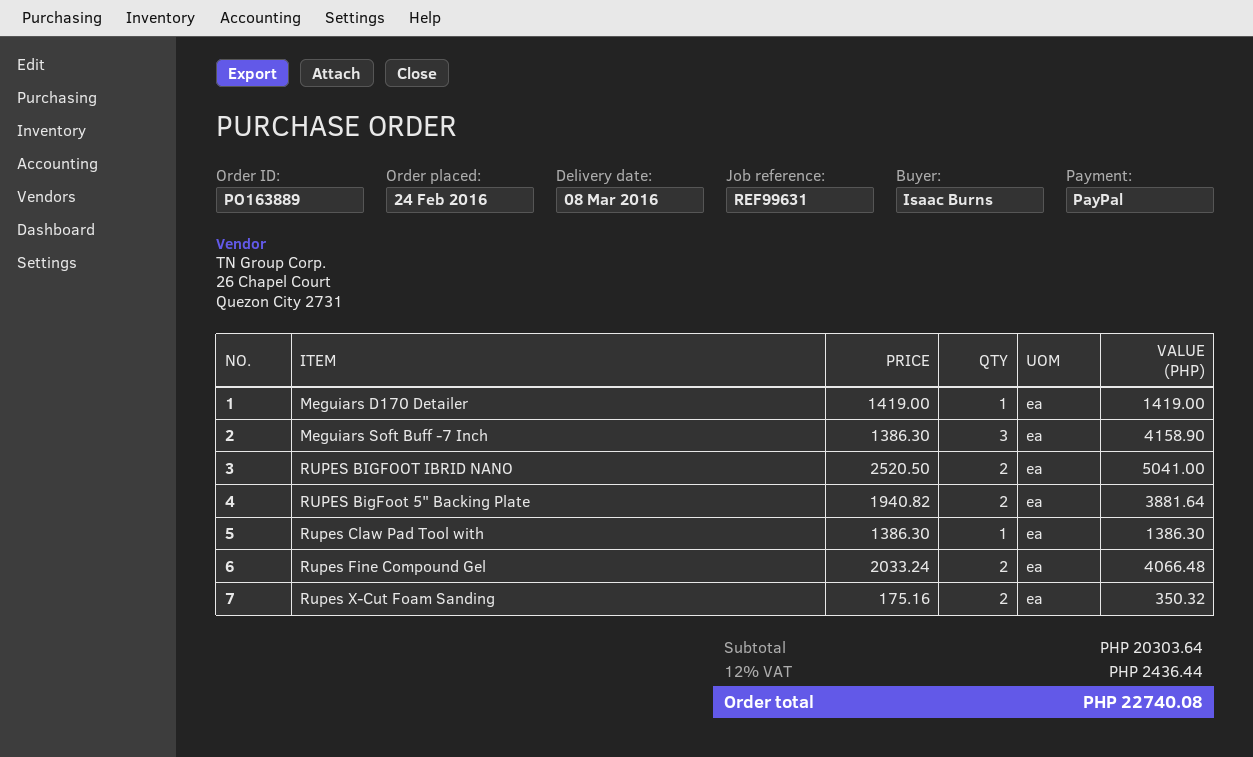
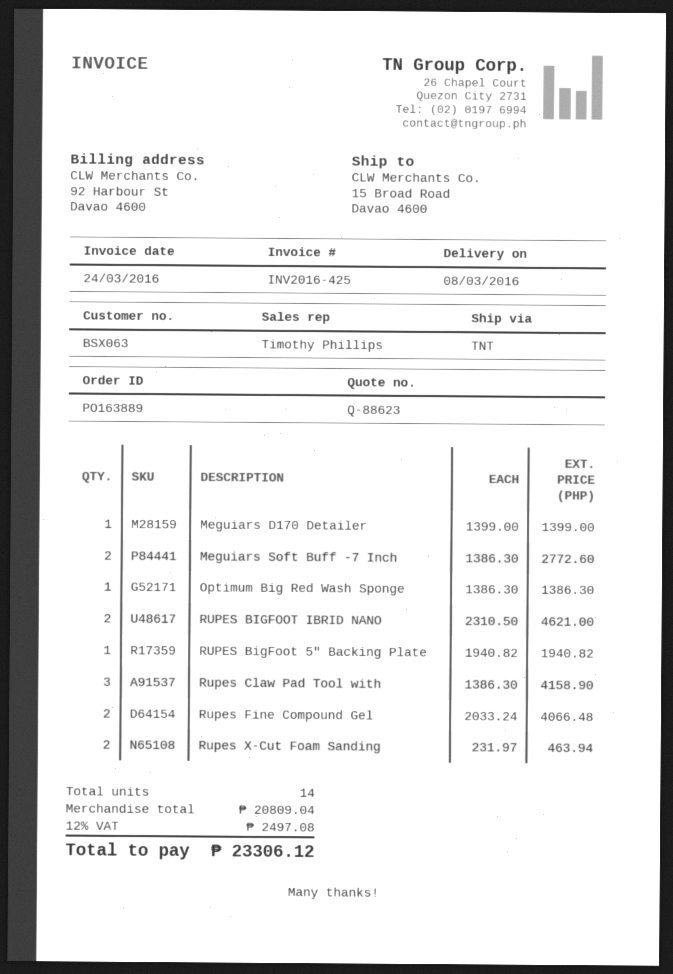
Meguiars D170 Detailer: 1 x 1419.00 = 1419.00 -> 1 x 1399.00 = 1399.00
Meguiars Soft Buff -7 Inch: 3 x 1386.30 = 4158.90 -> 2 x 1386.30 = 2772.60
RUPES BIGFOOT IBRID NANO: 2 x 2520.50 = 5041.00 -> 2 x 2310.50 = 4621.00
RUPES BigFoot 5" Backing Plate: 2 x 1940.82 = 3881.64 -> 1 x 1940.82 = 1940.82
Rupes Claw Pad Tool with: 1 x 1386.30 = 1386.30 -> 3 x 1386.30 = 4158.90
Rupes X-Cut Foam Sanding: 2 x 175.16 = 350.32 -> 2 x 231.97 = 463.94
Optimum Big Red Wash Sponge: none -> 1 x 1386.30 = 1386.30
subtotal: 20303.64 -> 20809.04
tax: 12% = 2436.44 -> 12% = 2497.08
total: 22740.08 -> 23306.12

